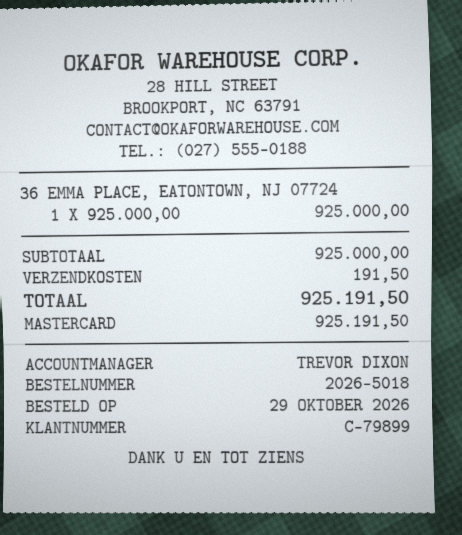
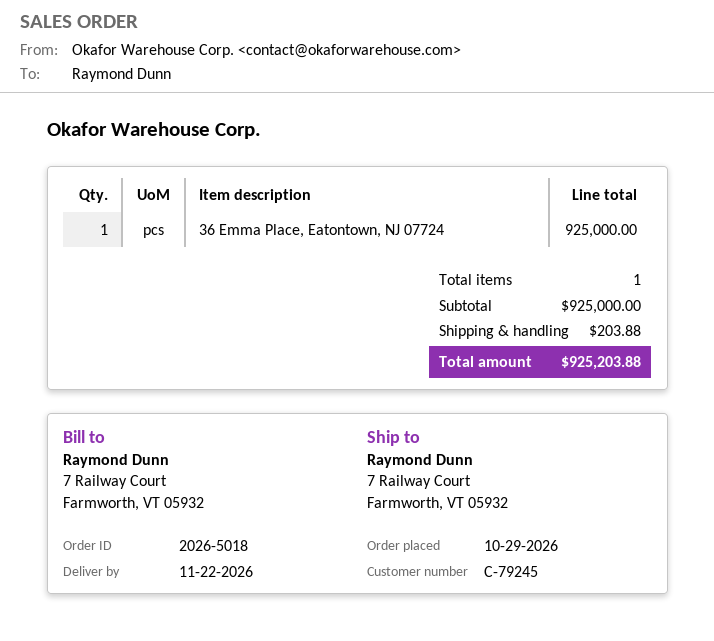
customer number: C-79899 -> C-79245
shipping: 191.50 -> 203.88
total: 925191.50 -> 925203.88

